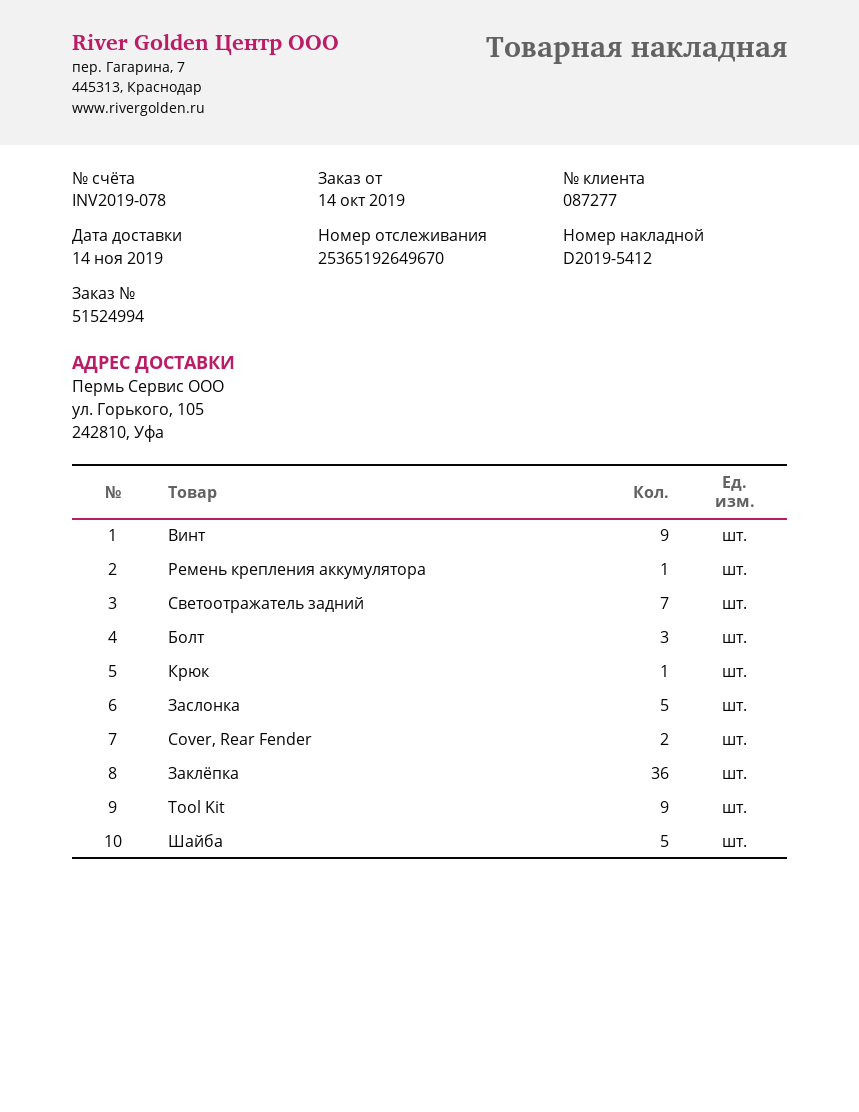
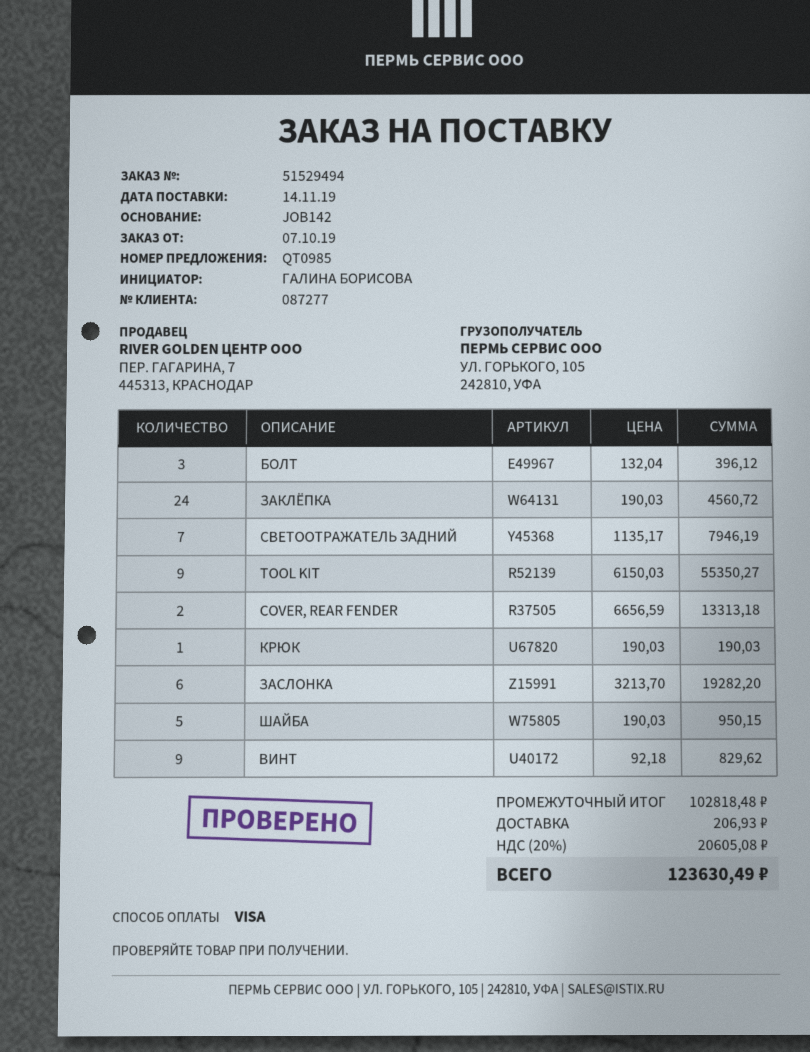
order number: 51524994 -> 51529494
order date: 2019-10-14 -> 2019-10-07
Ремень крепления аккумулятора: 1 -> none
Заслонка: 5 -> 6
Заклёпка: 36 -> 24

